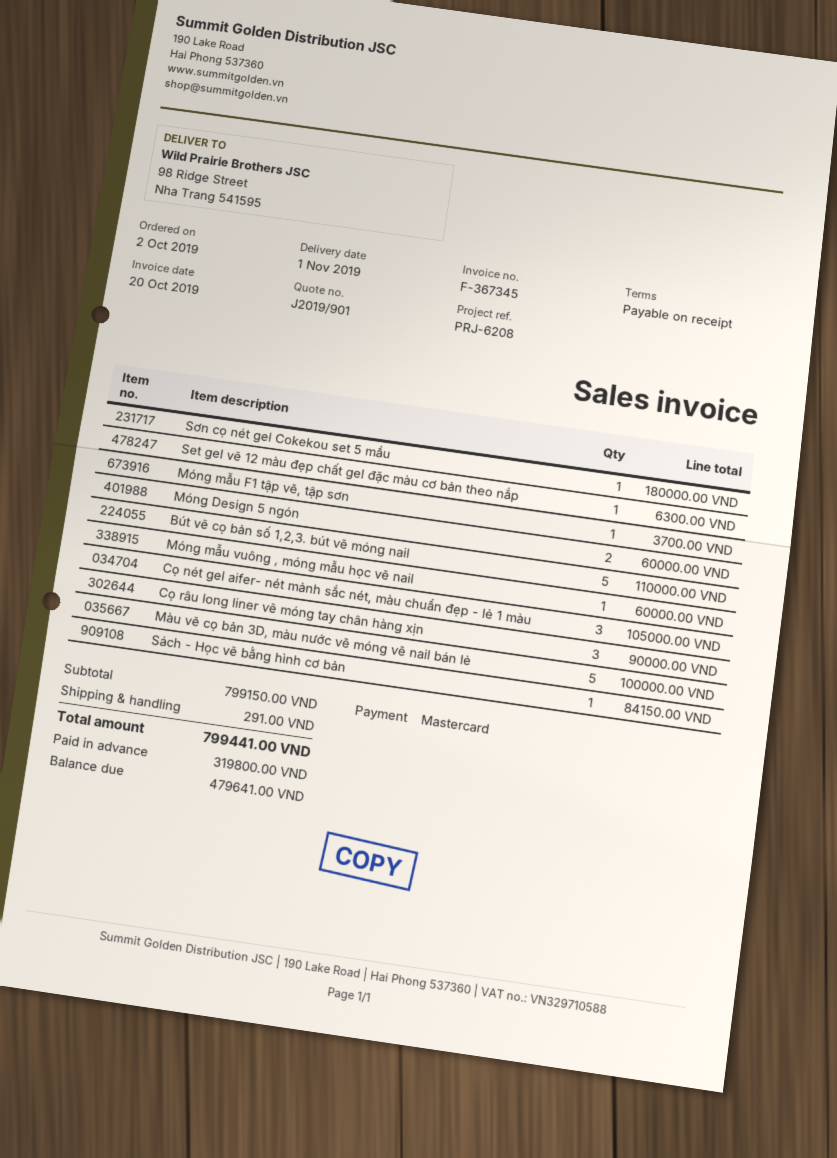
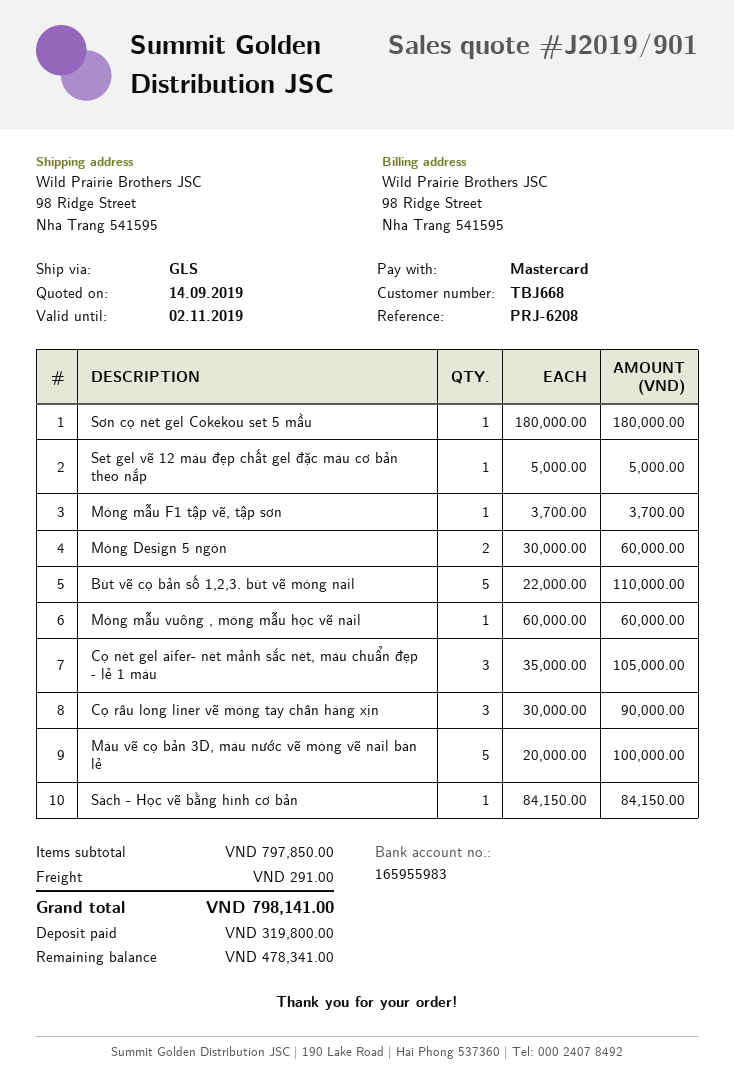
Set gel vẽ 12 màu đẹp chất gel đặc màu cơ bản theo nắp: 1 for 6300.00 -> 1 for 5000.00
subtotal: 799150.00 -> 797850.00
total: 799441.00 -> 798141.00
balance: 479641.00 -> 478341.00

